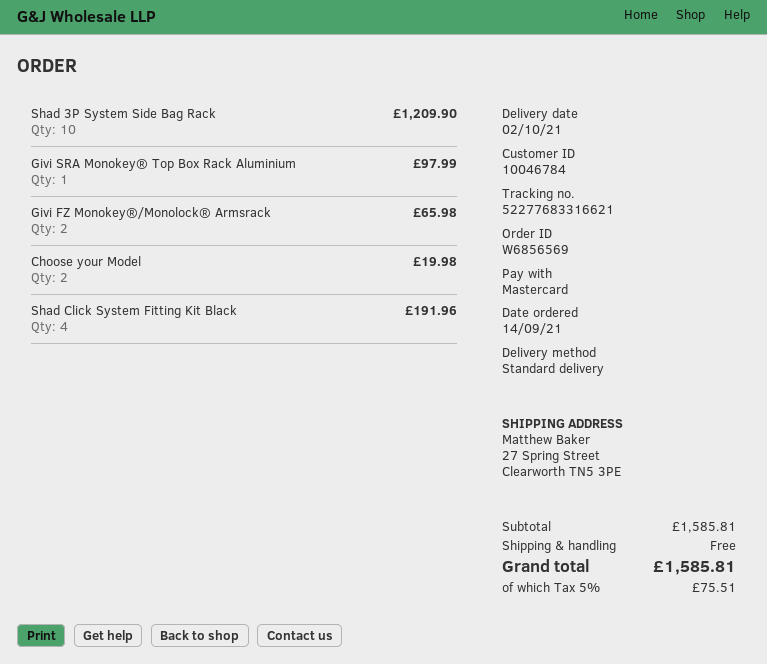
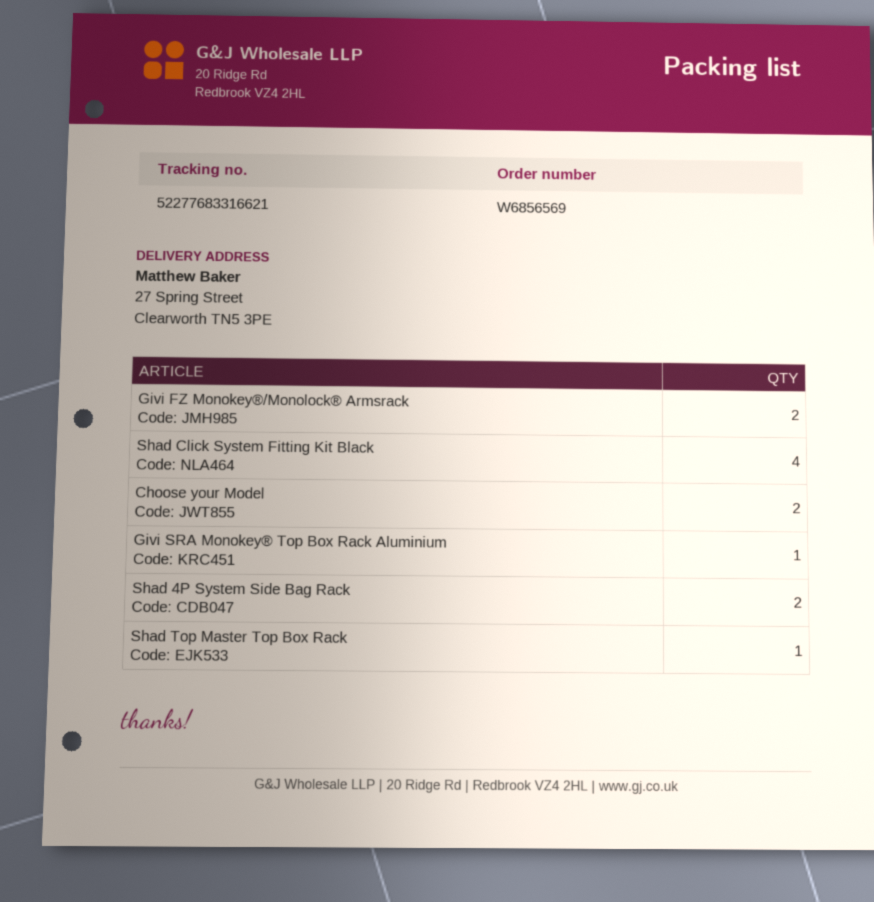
Shad 3P System Side Bag Rack: 10 -> none
Shad 4P System Side Bag Rack: none -> 2
Shad Top Master Top Box Rack: none -> 1

